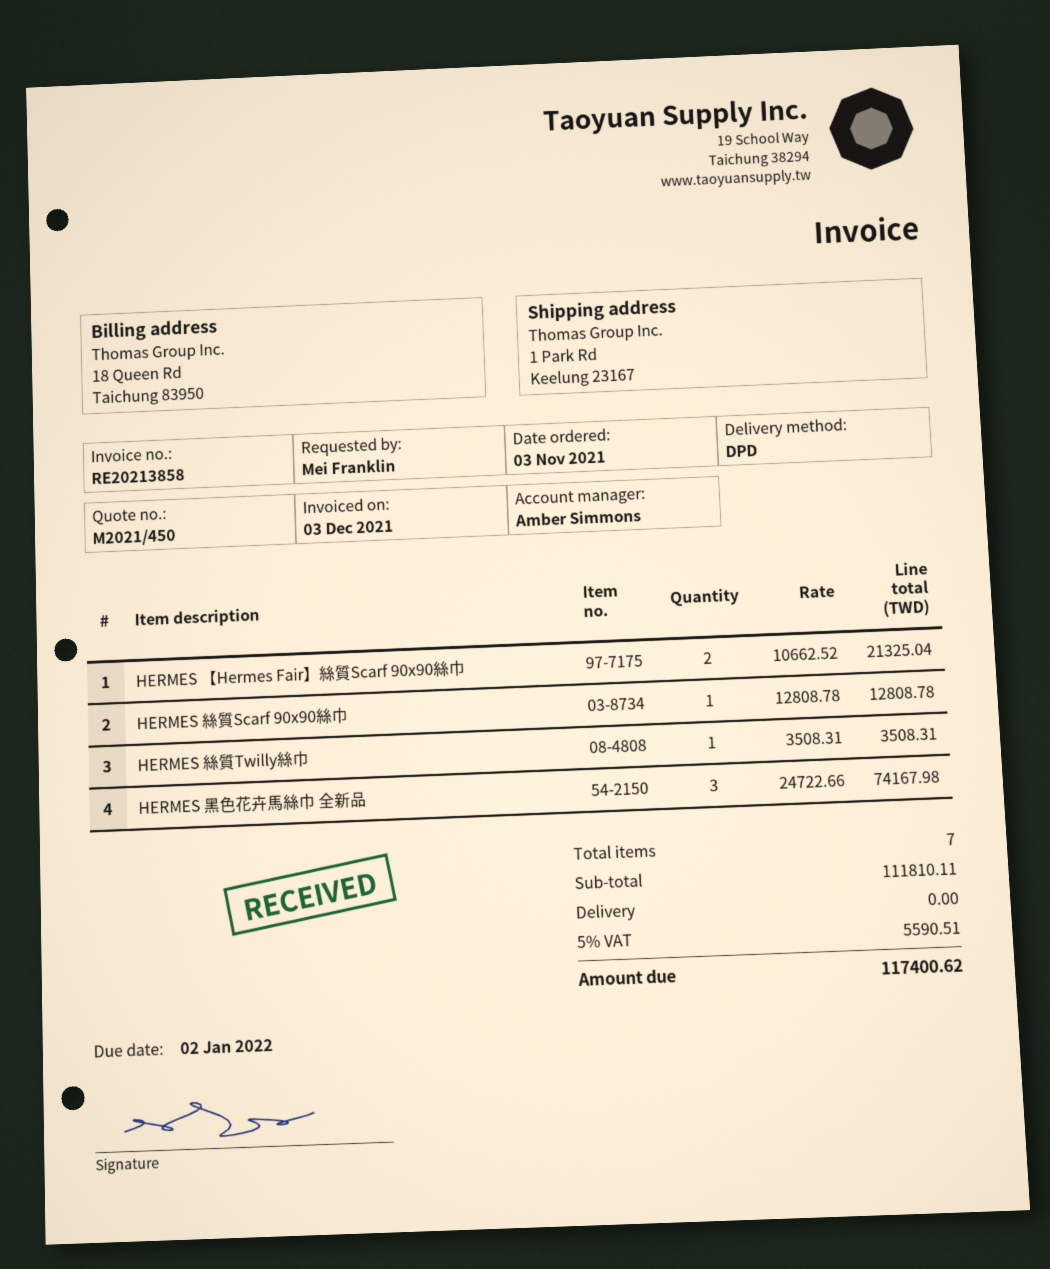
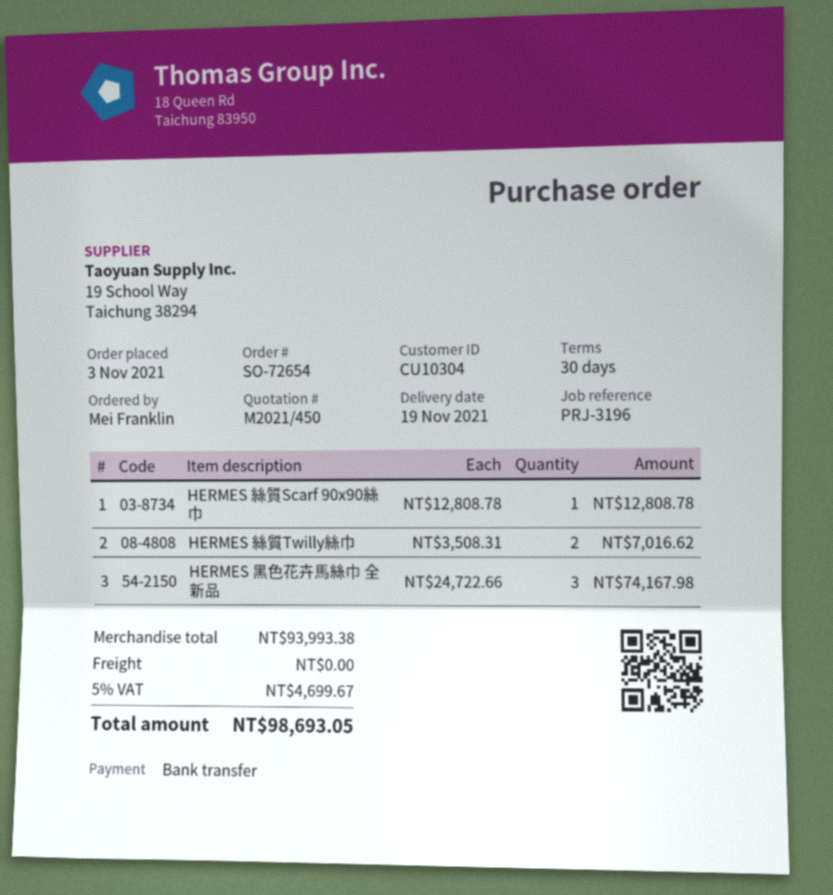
HERMES 【Hermes Fair】絲質Scarf 90x90絲巾: 2 x 10662.52 = 21325.04 -> none
HERMES 絲質Twilly絲巾: 1 x 3508.31 = 3508.31 -> 2 x 3508.31 = 7016.62
subtotal: 111810.11 -> 93993.38
tax: 5% = 5590.51 -> 5% = 4699.67
total: 117400.62 -> 98693.05

